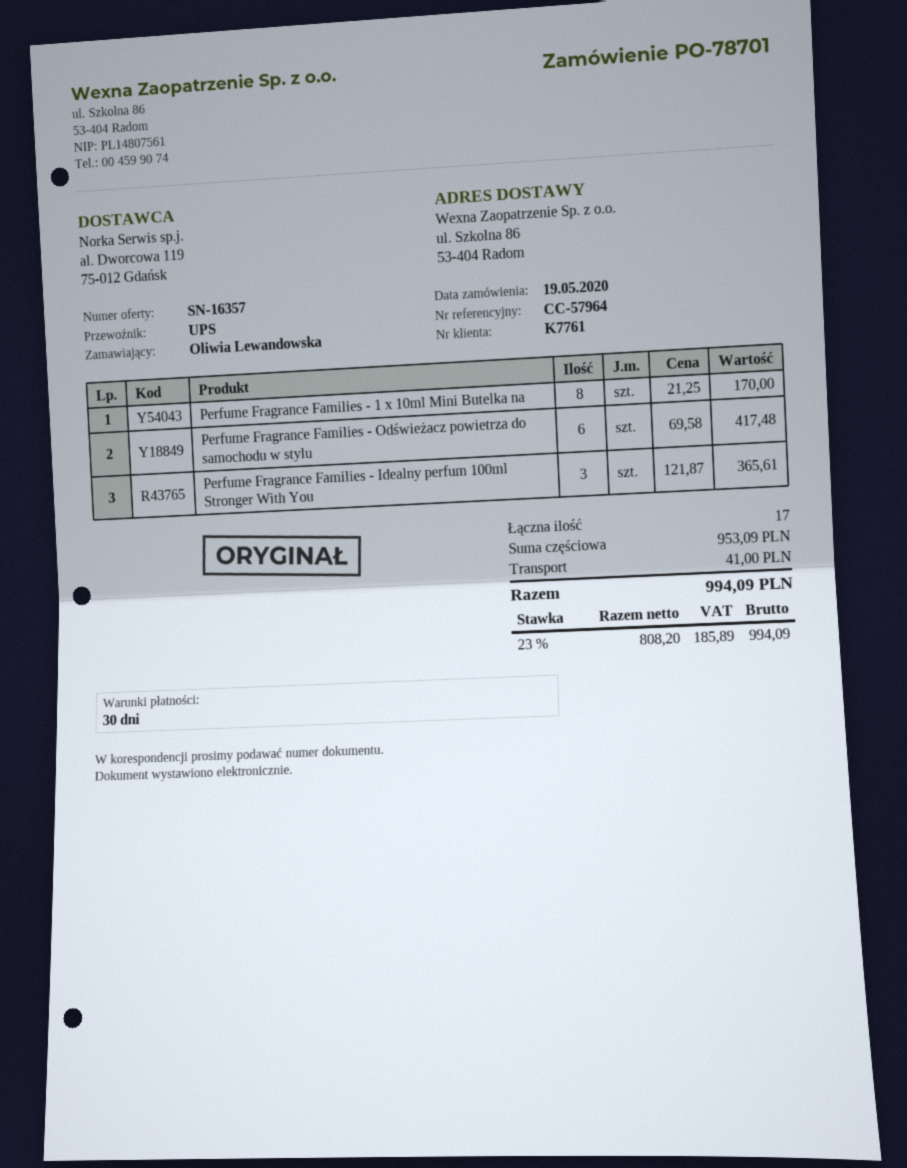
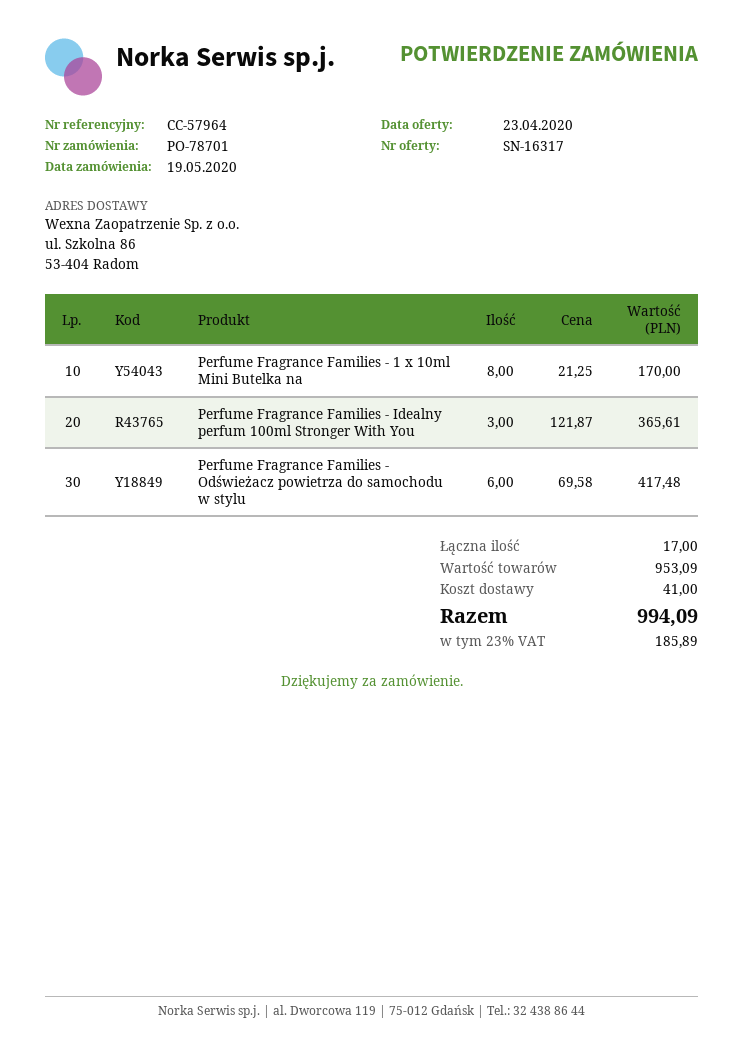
quote number: SN-16357 -> SN-16317

